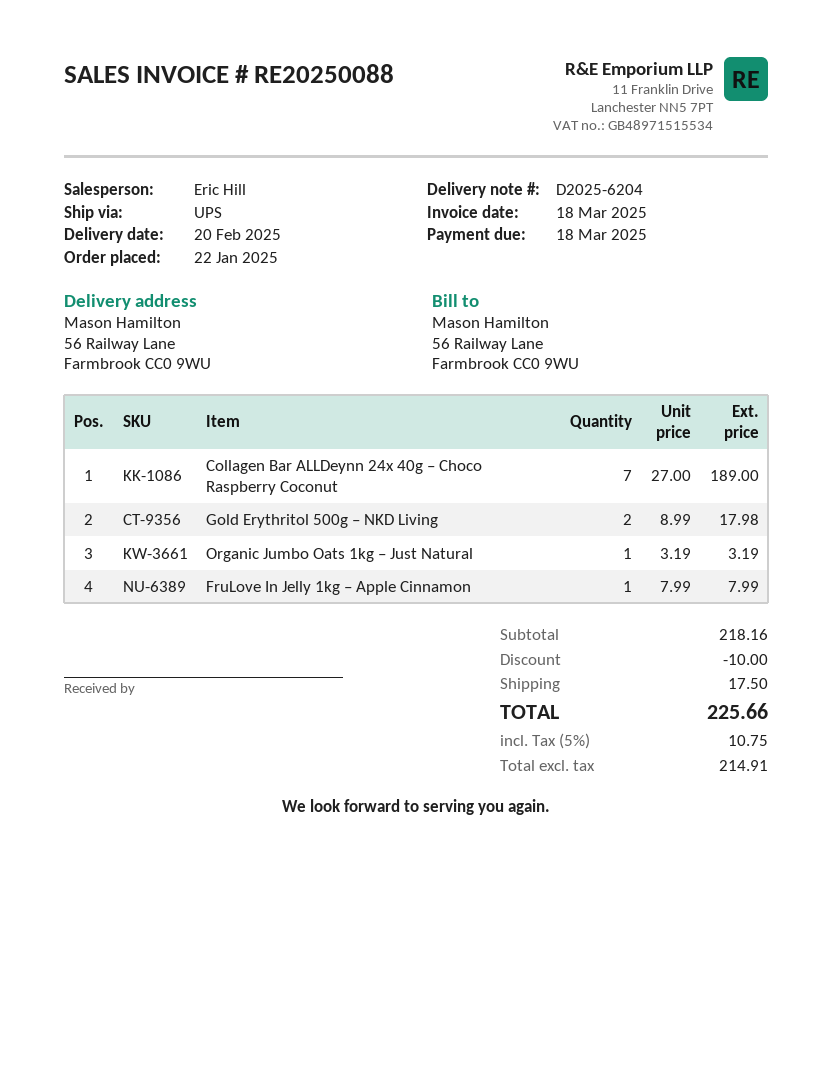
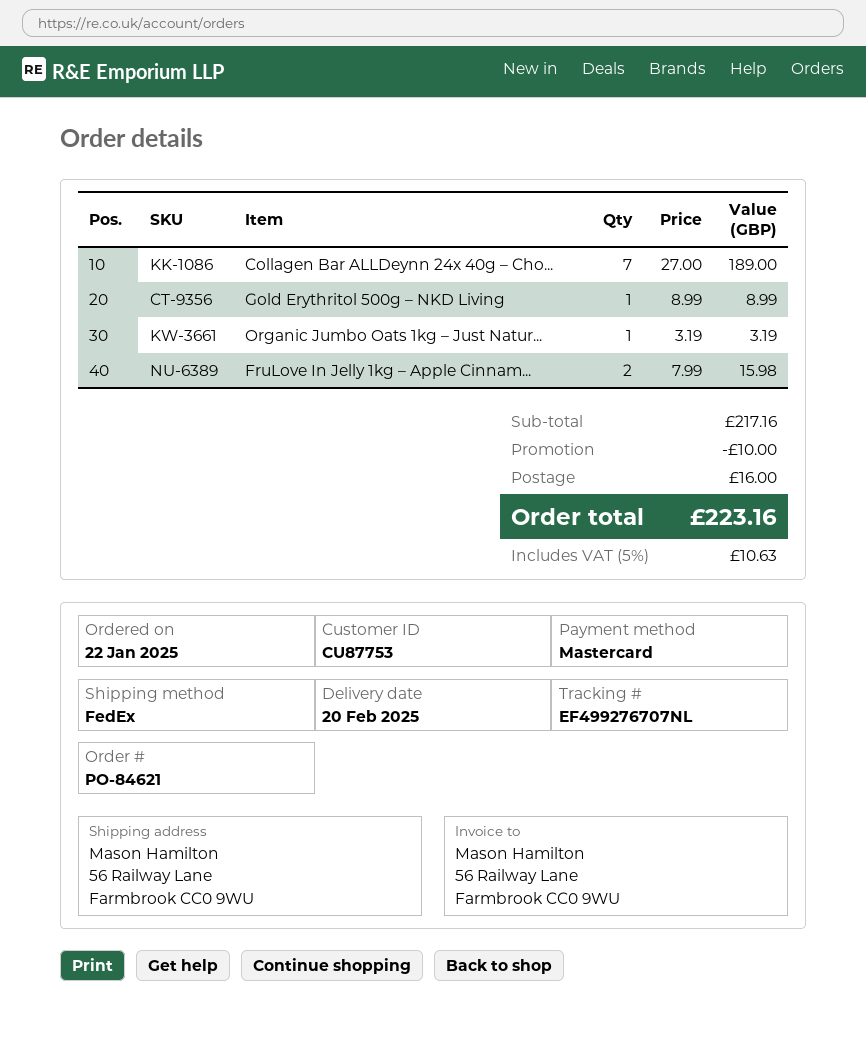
shipping method: UPS -> FedEx
Gold Erythritol 500g – NKD Living: 2 x 8.99 = 17.98 -> 1 x 8.99 = 8.99
FruLove In Jelly 1kg – Apple Cinnamon: 1 x 7.99 = 7.99 -> 2 x 7.99 = 15.98
subtotal: 218.16 -> 217.16
shipping: 17.50 -> 16.00
tax: 5% = 10.75 -> 5% = 10.63
total: 225.66 -> 223.16

